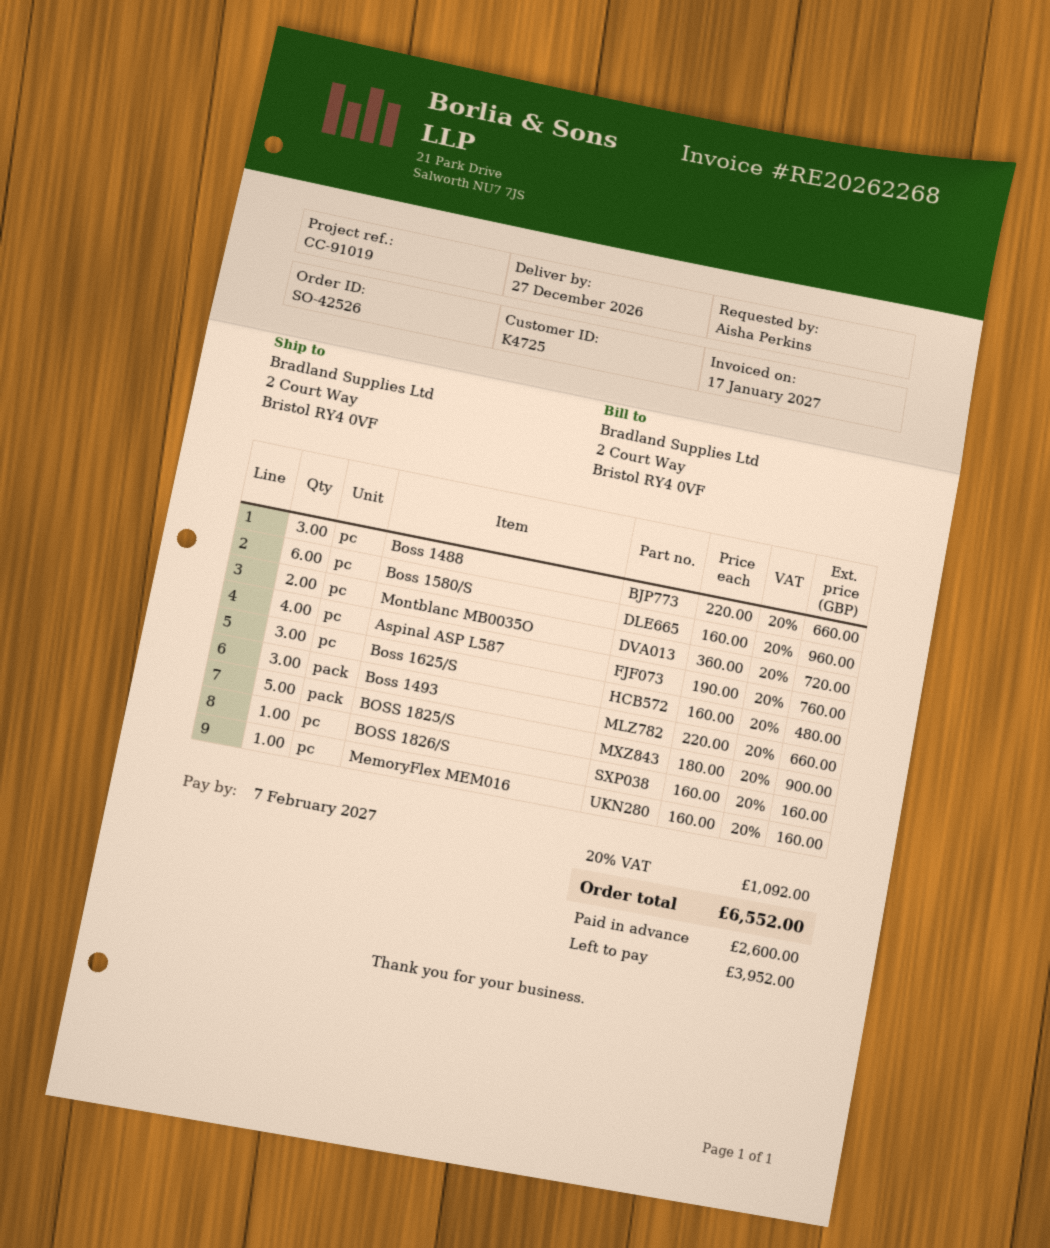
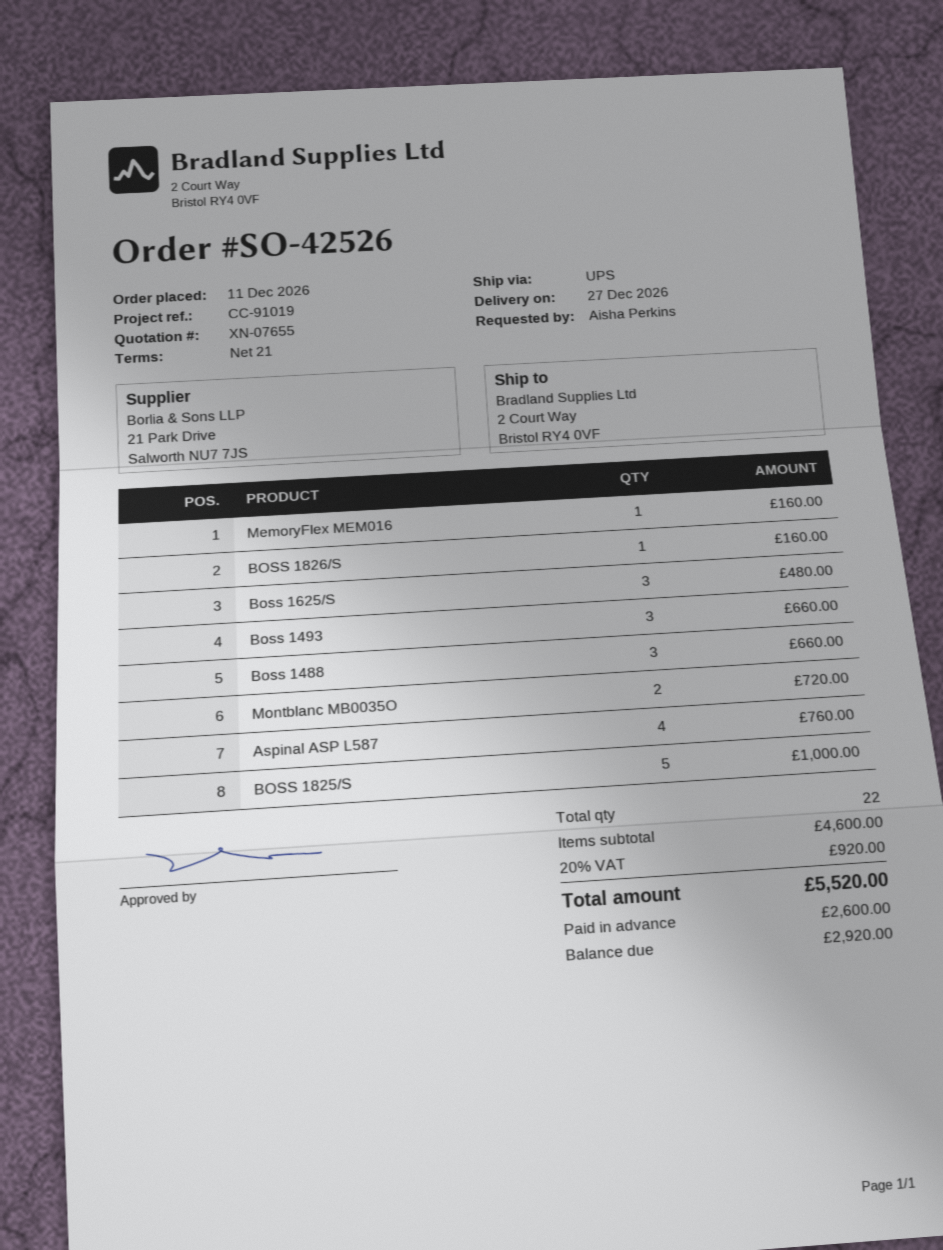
Boss 1580/S: 6 for 960.00 -> none
BOSS 1825/S: 5 for 900.00 -> 5 for 1000.00
tax: 20% = 1092.00 -> 20% = 920.00
total: 6552.00 -> 5520.00
balance: 3952.00 -> 2920.00

